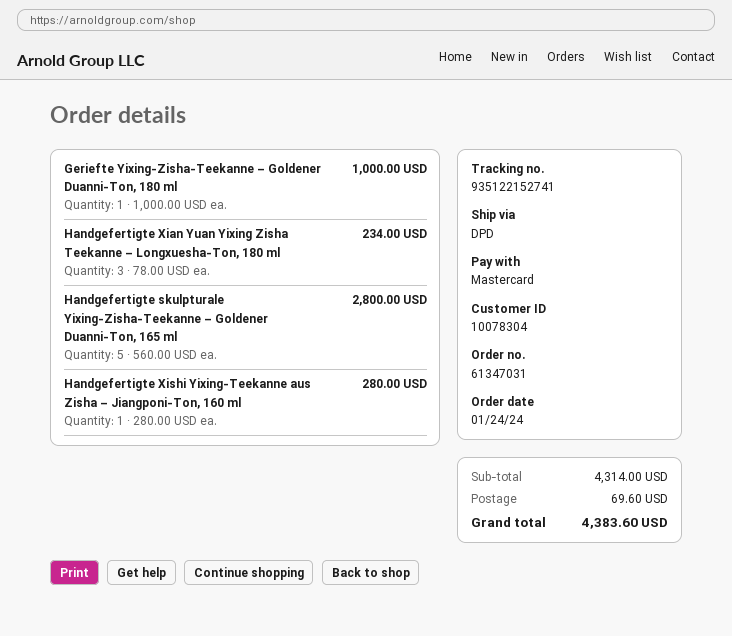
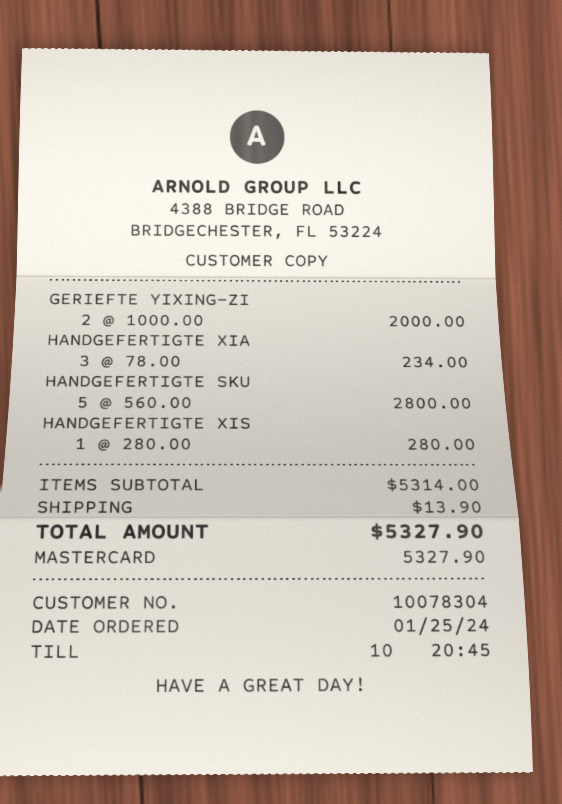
order date: 2024-01-24 -> 2024-01-25
Geriefte Yixing-Zisha-Teekanne – Goldener Duanni-Ton, 180 ml: 1 x 1000.00 = 1000.00 -> 2 x 1000.00 = 2000.00
subtotal: 4314.00 -> 5314.00
shipping: 69.60 -> 13.90
total: 4383.60 -> 5327.90

